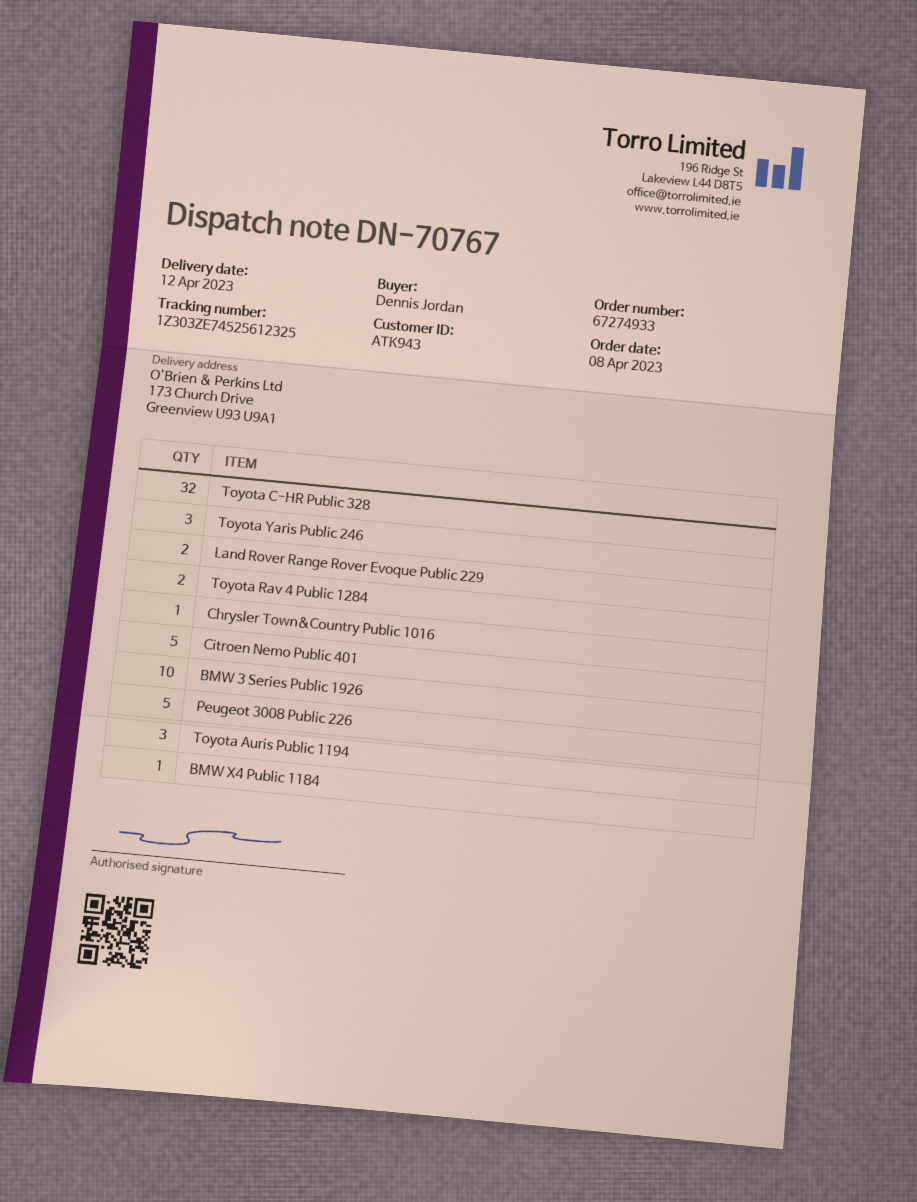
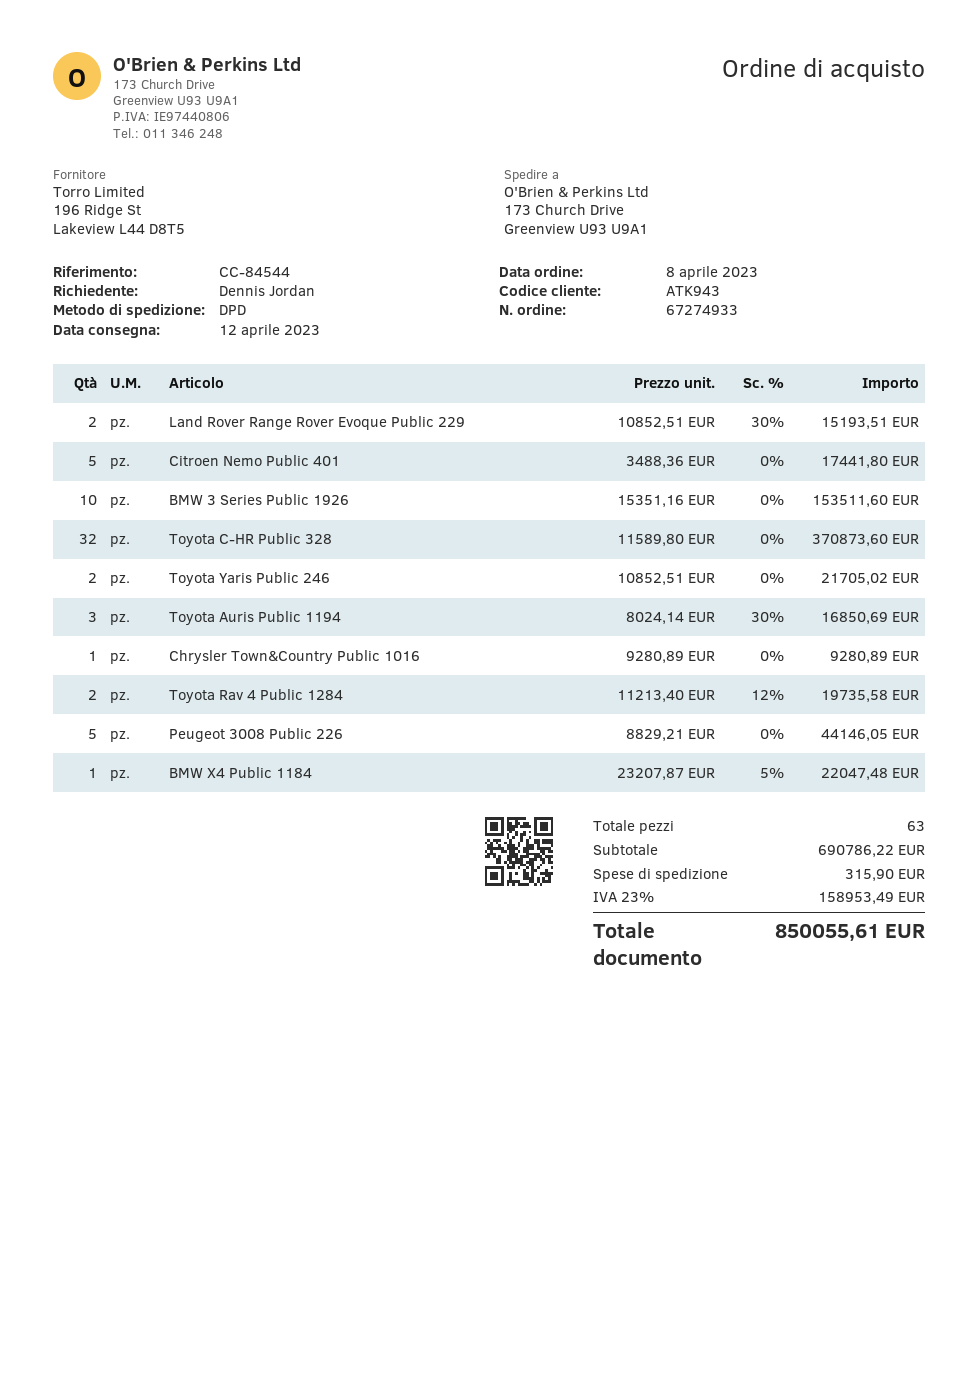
Toyota Yaris Public 246: 3 -> 2

